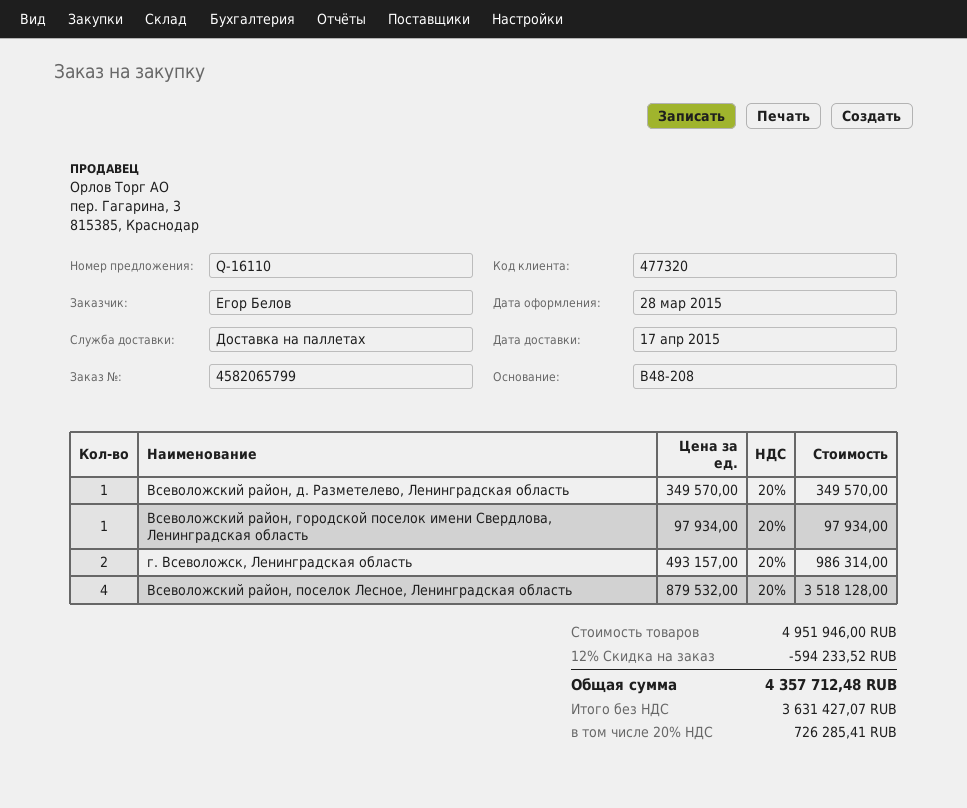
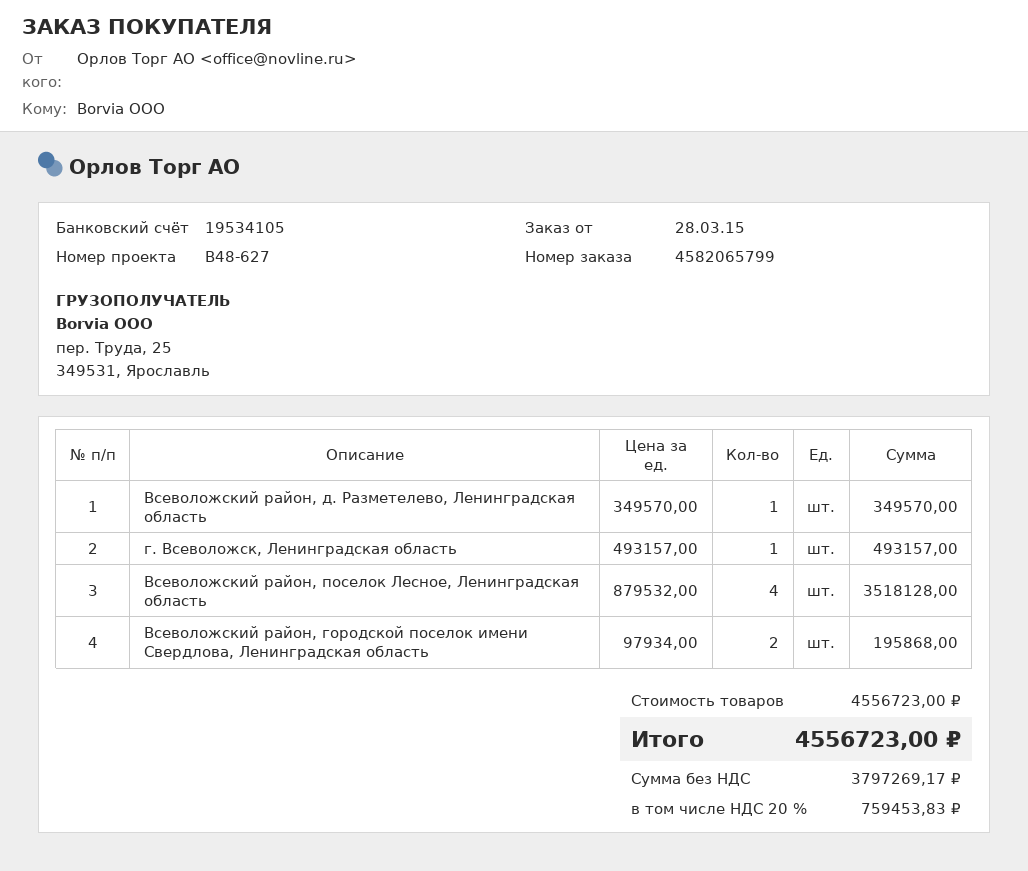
reference: B48-208 -> B48-627
Всеволожский район, городской поселок имени Свердлова, Ленинградская область: 1 x 97934.00 = 97934.00 -> 2 x 97934.00 = 195868.00
г. Всеволожск, Ленинградская область: 2 x 493157.00 = 986314.00 -> 1 x 493157.00 = 493157.00
subtotal: 4951946.00 -> 4556723.00
discount: 12% = 594233.52 -> none
net: 3631427.07 -> 3797269.17
tax: 20% = 726285.41 -> 20% = 759453.83
total: 4357712.48 -> 4556723.00

